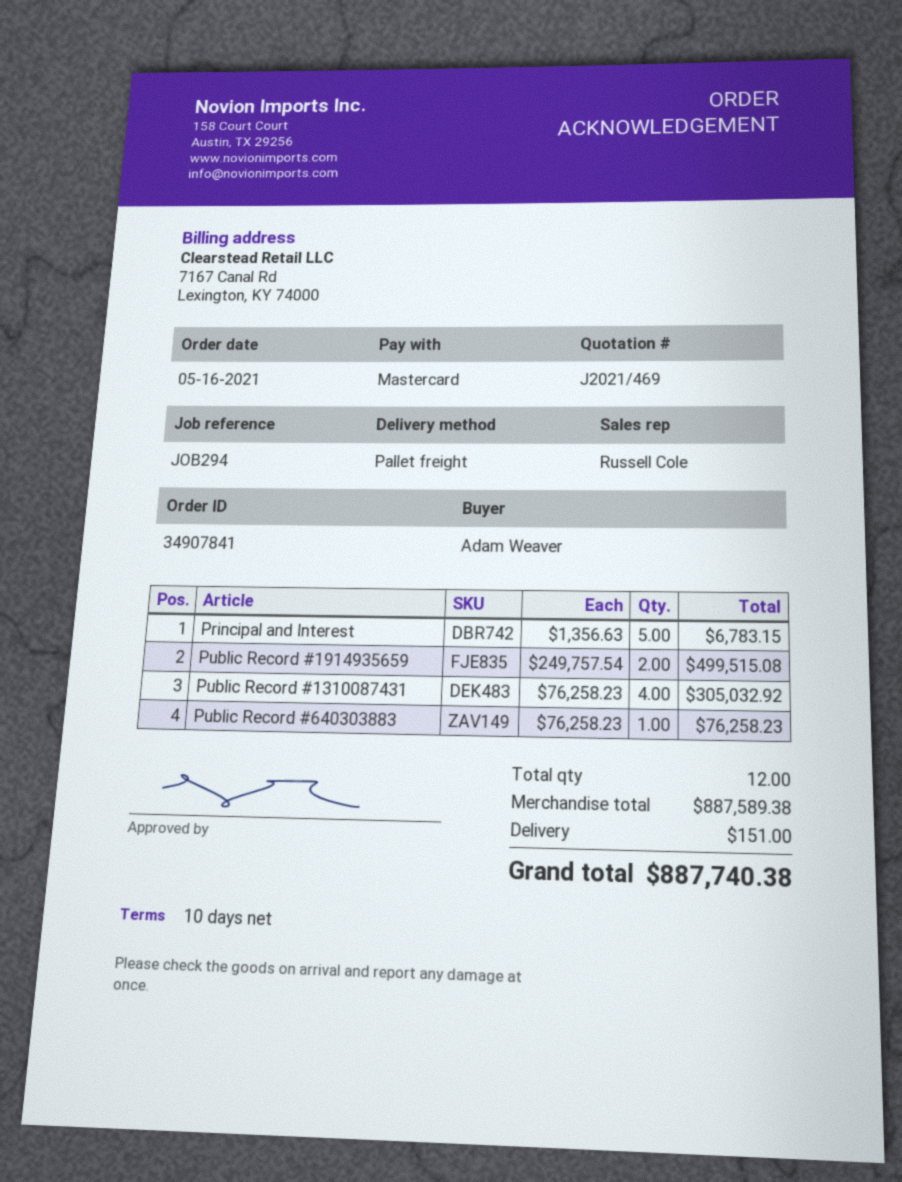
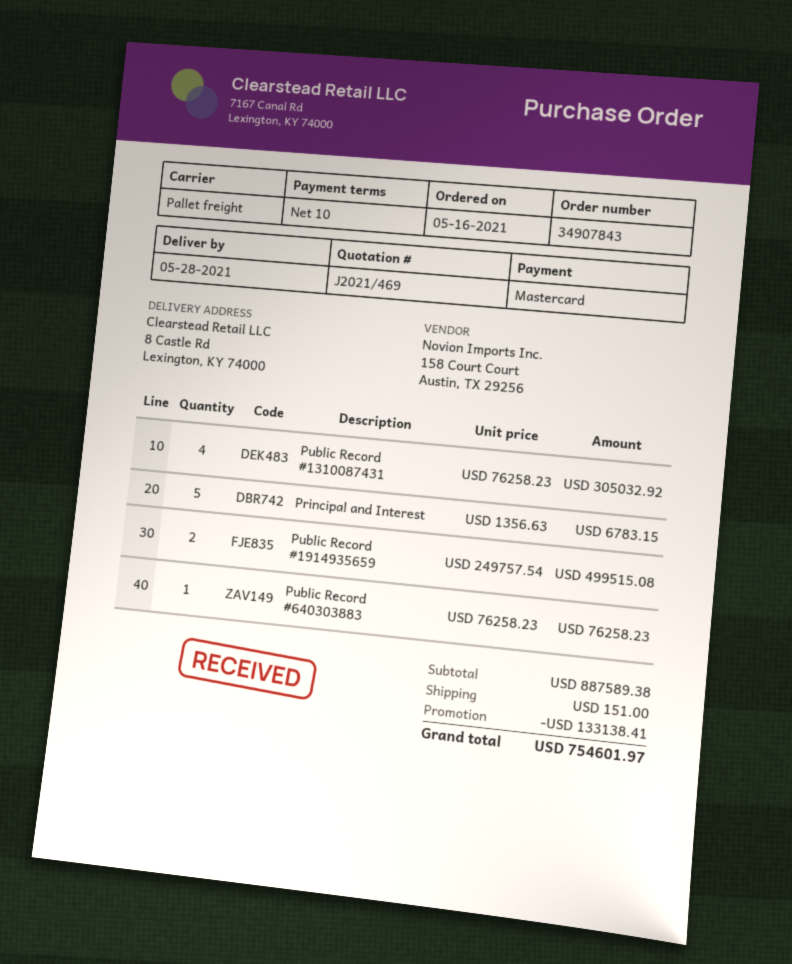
order number: 34907841 -> 34907843
discount: none -> 133138.41
total: 887740.38 -> 754601.97

